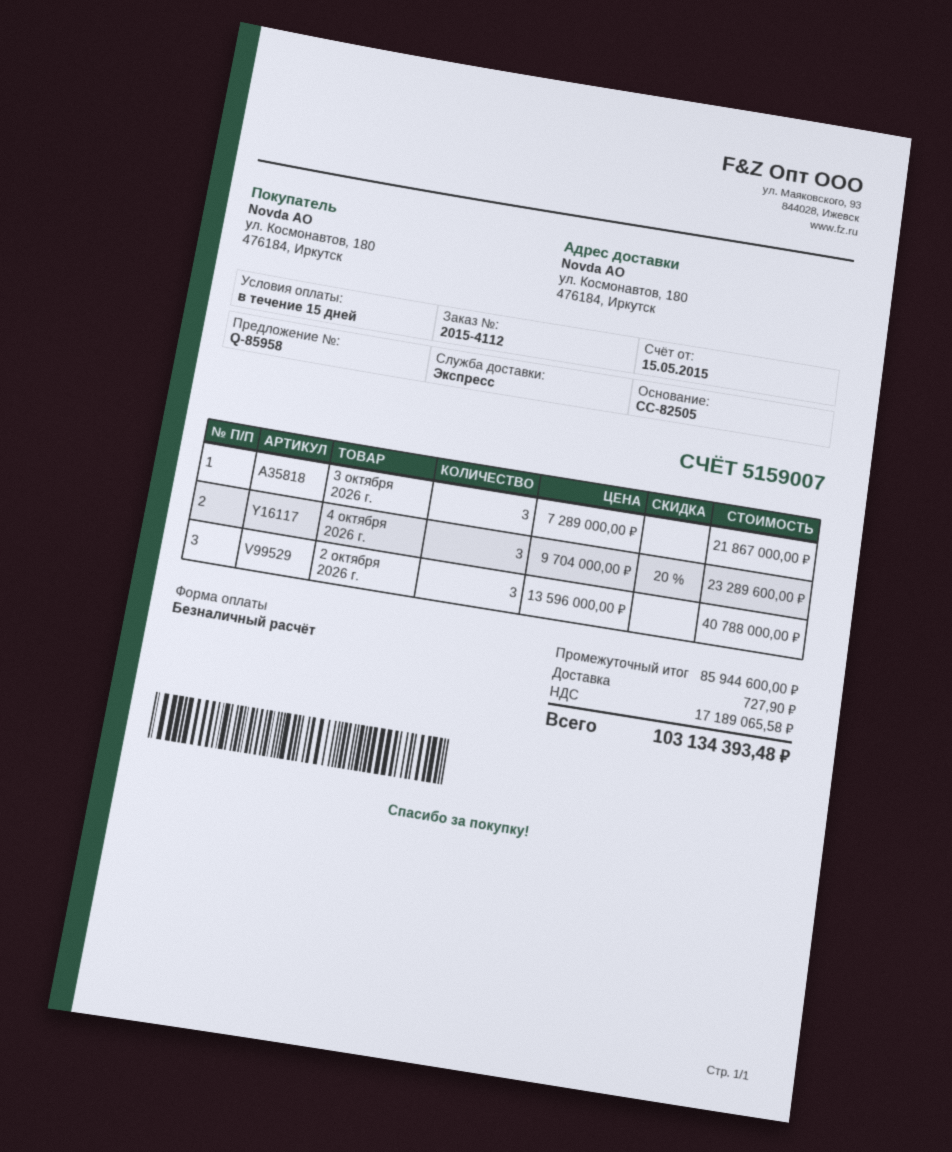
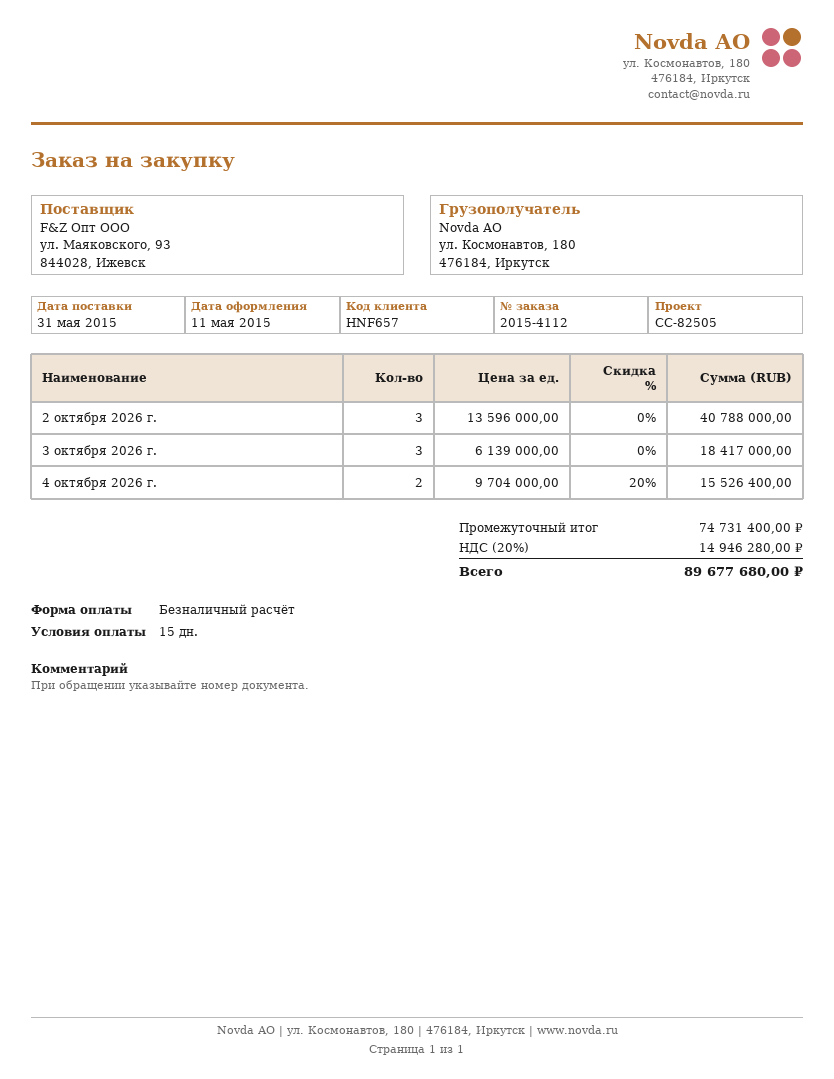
3 октября 2026 г.: 3 x 7289000.00 = 21867000.00 -> 3 x 6139000.00 = 18417000.00
4 октября 2026 г.: 3 x 9704000.00 - 20% = 23289600.00 -> 2 x 9704000.00 - 20% = 15526400.00
subtotal: 85944600.00 -> 74731400.00
shipping: 727.90 -> none
tax: 17189065.58 -> 14946280.00
total: 103134393.48 -> 89677680.00

